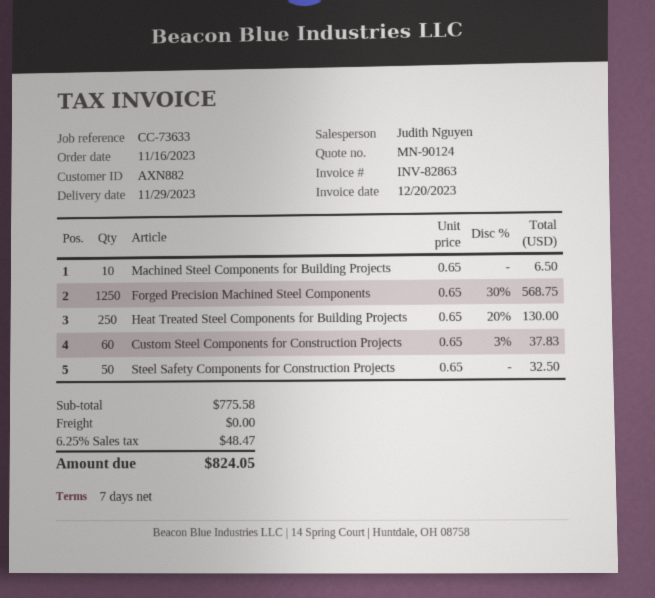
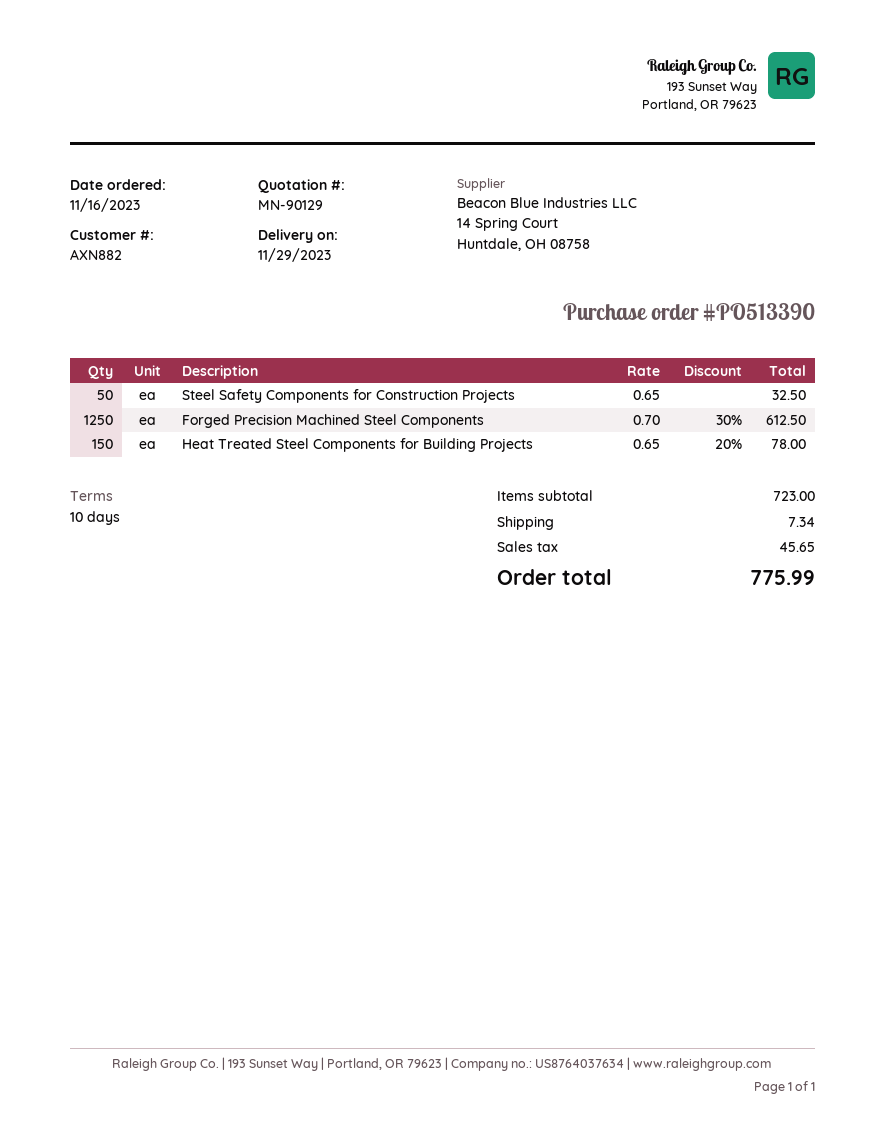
quote number: MN-90124 -> MN-90129
payment terms: 7 days -> 10 days
Machined Steel Components for Building Projects: 10 x 0.65 = 6.50 -> none
Forged Precision Machined Steel Components: 1250 x 0.65 - 30% = 568.75 -> 1250 x 0.70 - 30% = 612.50
Heat Treated Steel Components for Building Projects: 250 x 0.65 - 20% = 130.00 -> 150 x 0.65 - 20% = 78.00
Custom Steel Components for Construction Projects: 60 x 0.65 - 3% = 37.83 -> none
subtotal: 775.58 -> 723.00
shipping: 0.00 -> 7.34
tax: 48.47 -> 45.65
total: 824.05 -> 775.99

